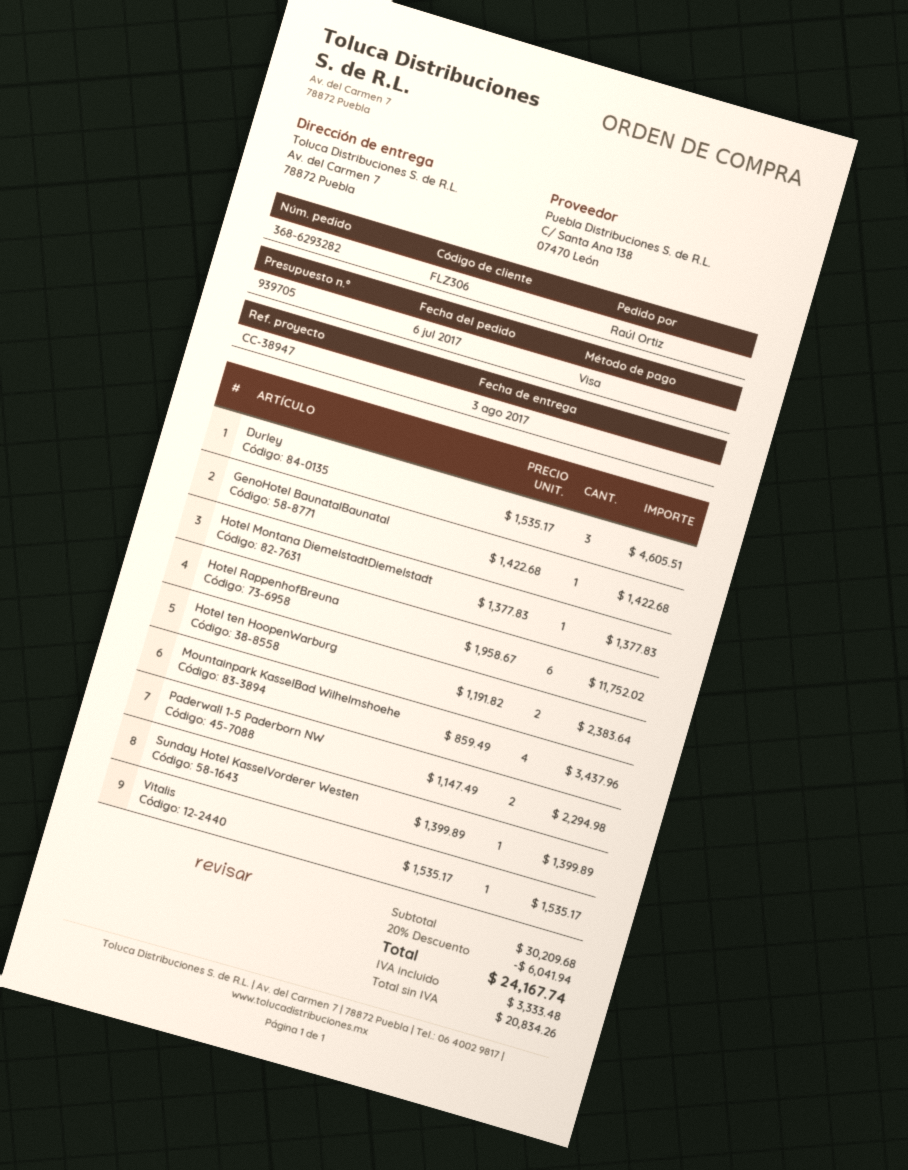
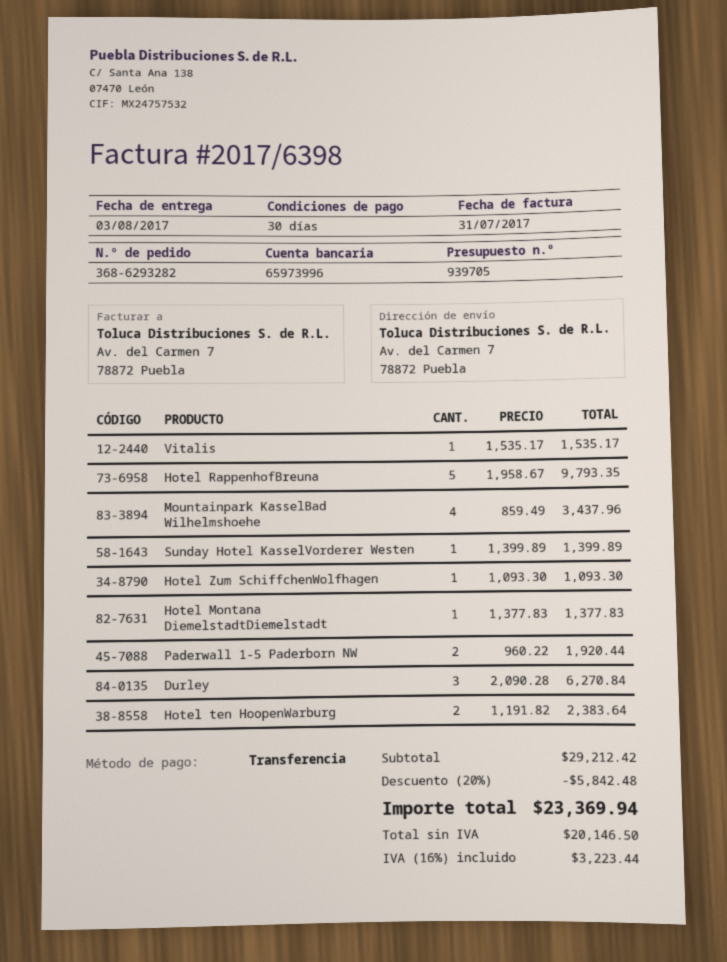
payment method: Visa -> bank transfer
Durley: 3 x 1535.17 = 4605.51 -> 3 x 2090.28 = 6270.84
GenoHotel BaunatalBaunatal: 1 x 1422.68 = 1422.68 -> none
Hotel RappenhofBreuna: 6 x 1958.67 = 11752.02 -> 5 x 1958.67 = 9793.35
Paderwall 1-5 Paderborn NW: 2 x 1147.49 = 2294.98 -> 2 x 960.22 = 1920.44
Hotel Zum SchiffchenWolfhagen: none -> 1 x 1093.30 = 1093.30
subtotal: 30209.68 -> 29212.42
discount: 20% = 6041.94 -> 20% = 5842.48
net: 20834.26 -> 20146.50
tax: 3333.48 -> 3223.44
total: 24167.74 -> 23369.94

